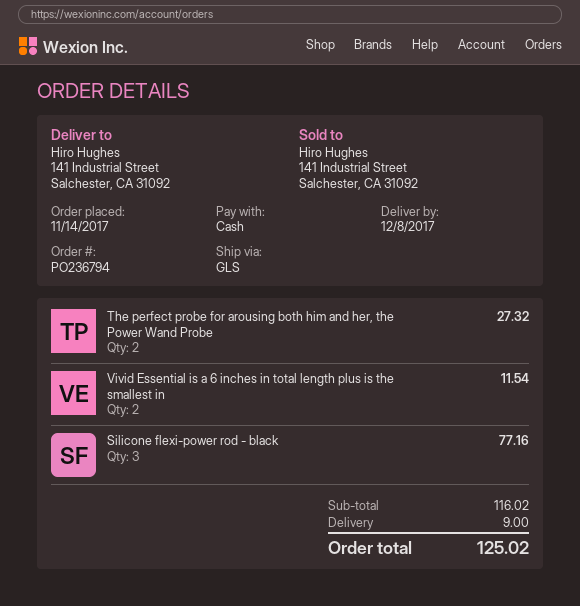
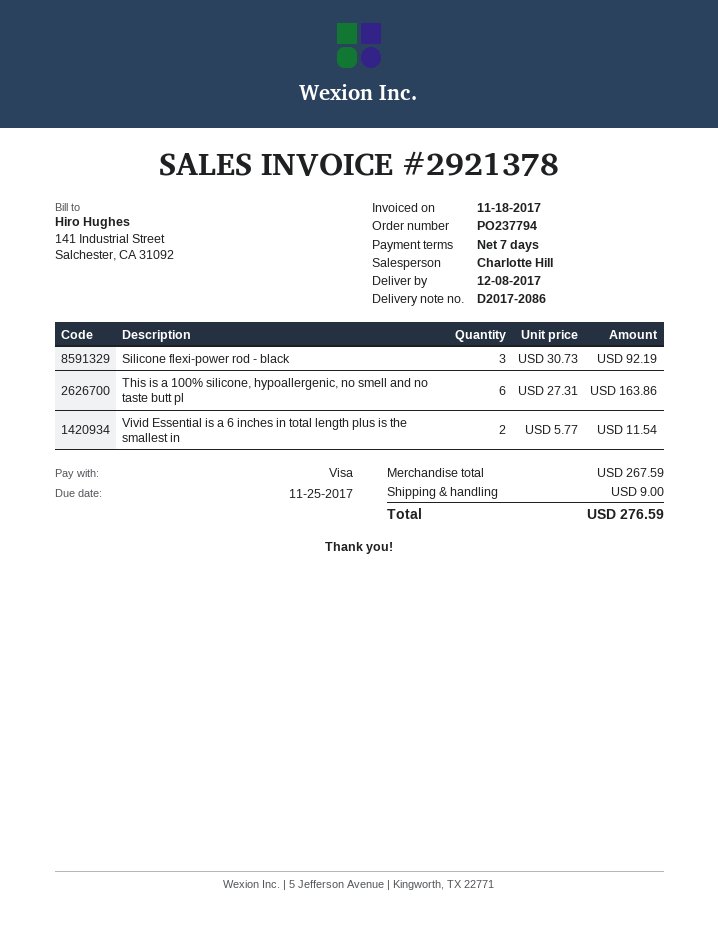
order number: PO236794 -> PO237794
payment method: cash -> Visa
The perfect probe for arousing both him and her, the Power Wand Probe: 2 for 27.32 -> none
Silicone flexi-power rod - black: 3 for 77.16 -> 3 for 92.19
This is a 100% silicone, hypoallergenic, no smell and no taste butt pl: none -> 6 for 163.86
subtotal: 116.02 -> 267.59
total: 125.02 -> 276.59

